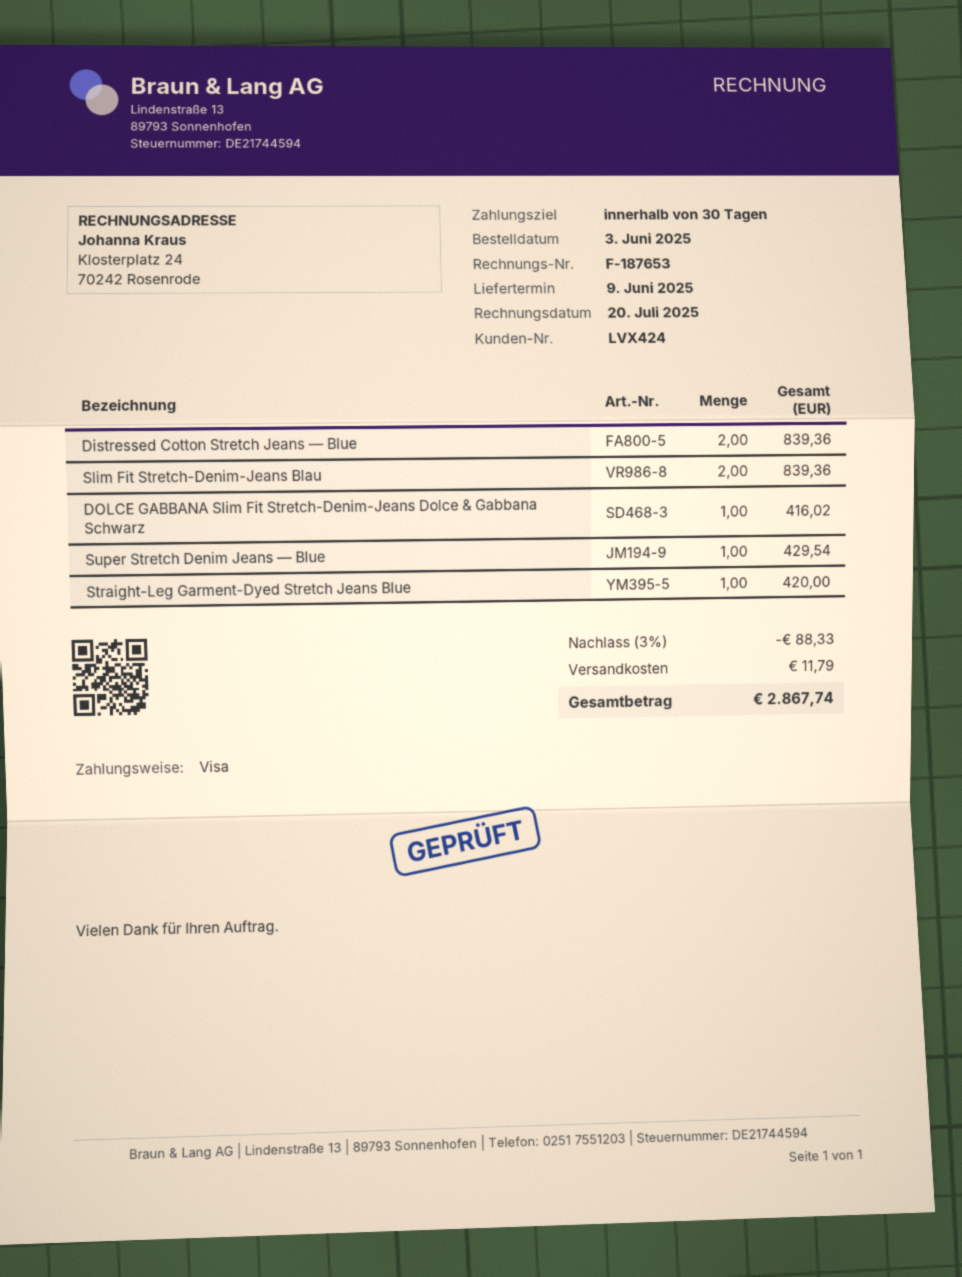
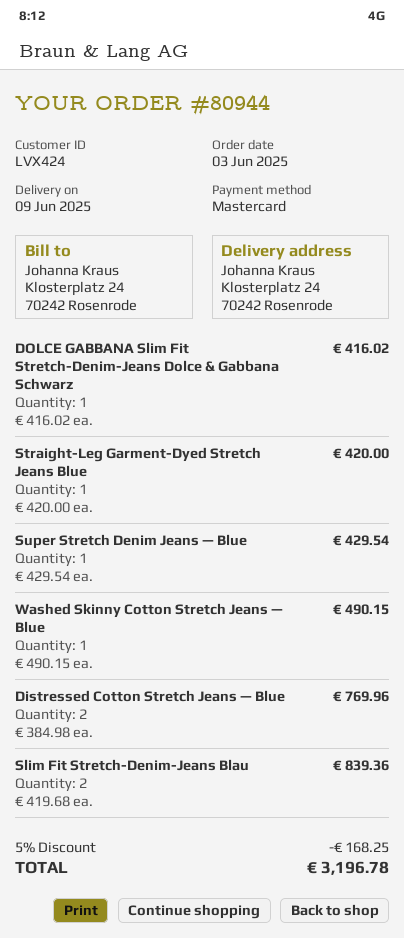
payment method: Visa -> Mastercard
Distressed Cotton Stretch Jeans — Blue: 2 for 839.36 -> 2 for 769.96
Washed Skinny Cotton Stretch Jeans — Blue: none -> 1 for 490.15
discount: 3% = 88.33 -> 5% = 168.25
shipping: 11.79 -> none
total: 2867.74 -> 3196.78

